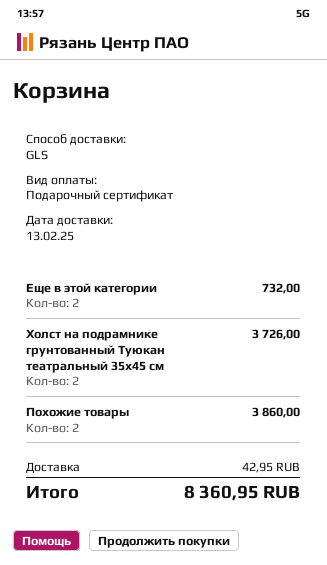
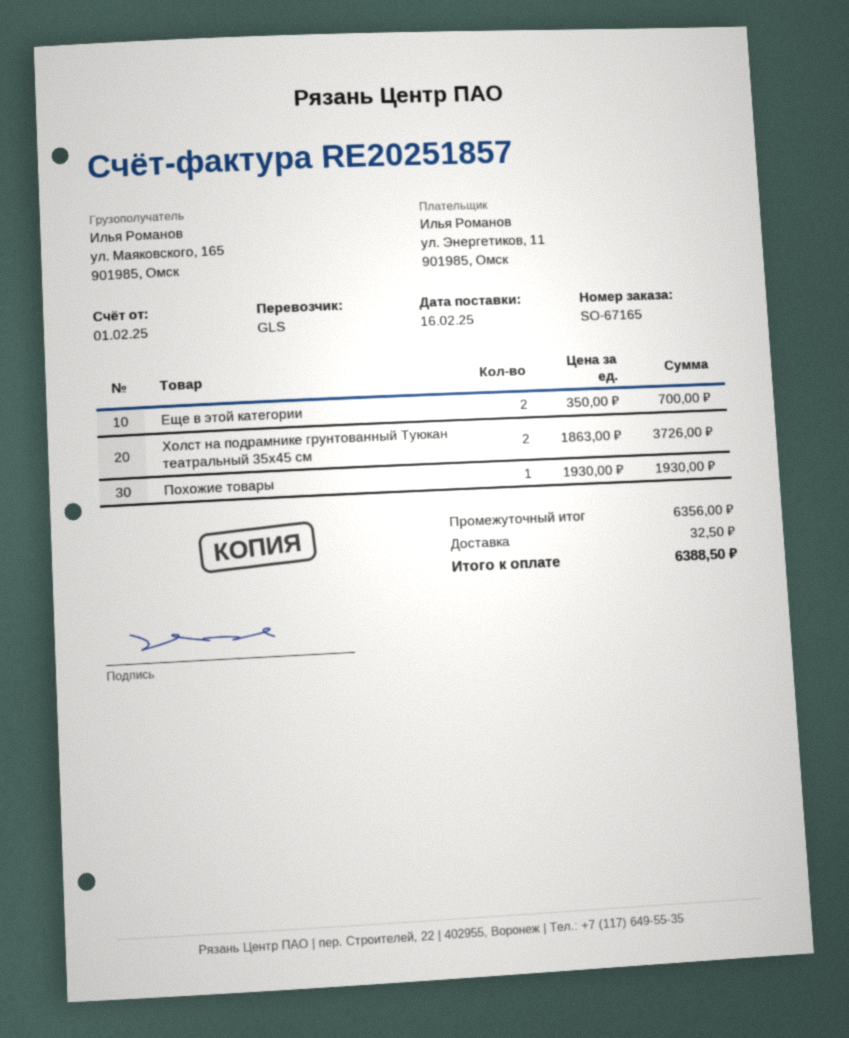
delivery date: 2025-02-13 -> 2025-02-16
Еще в этой категории: 2 for 732.00 -> 2 for 700.00
Похожие товары: 2 for 3860.00 -> 1 for 1930.00
shipping: 42.95 -> 32.50
total: 8360.95 -> 6388.50

